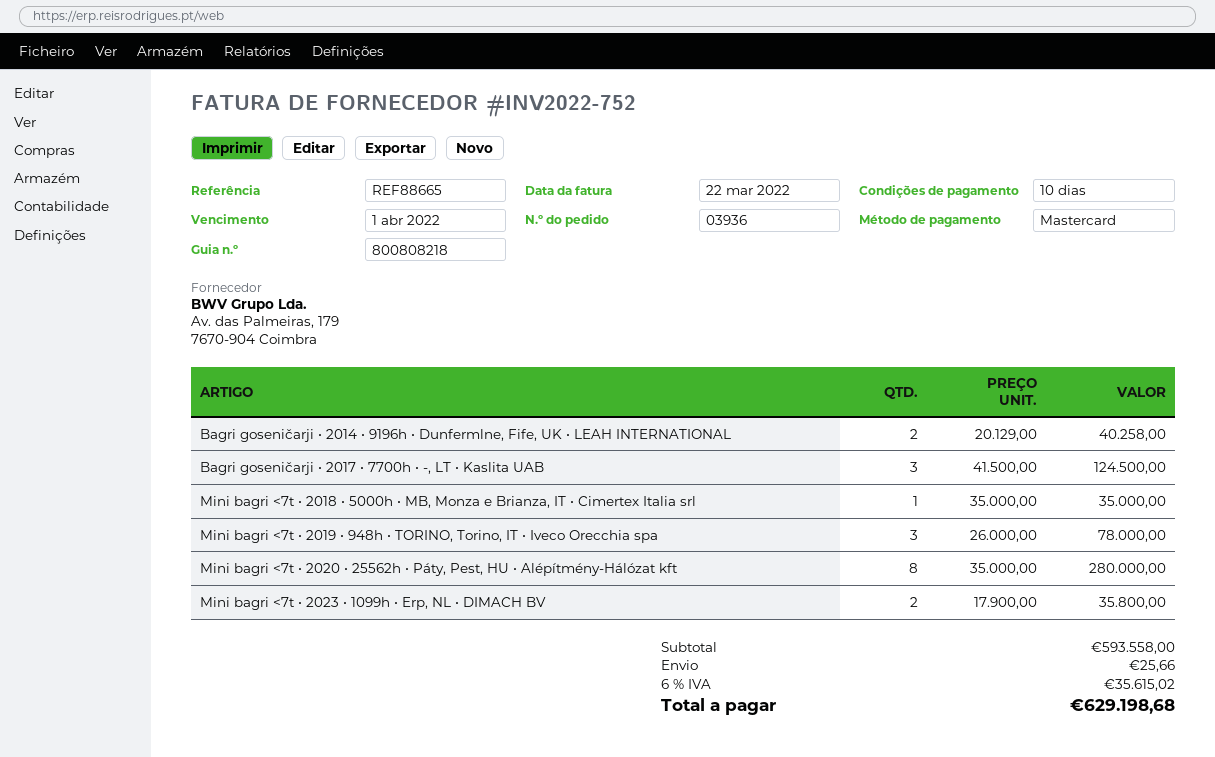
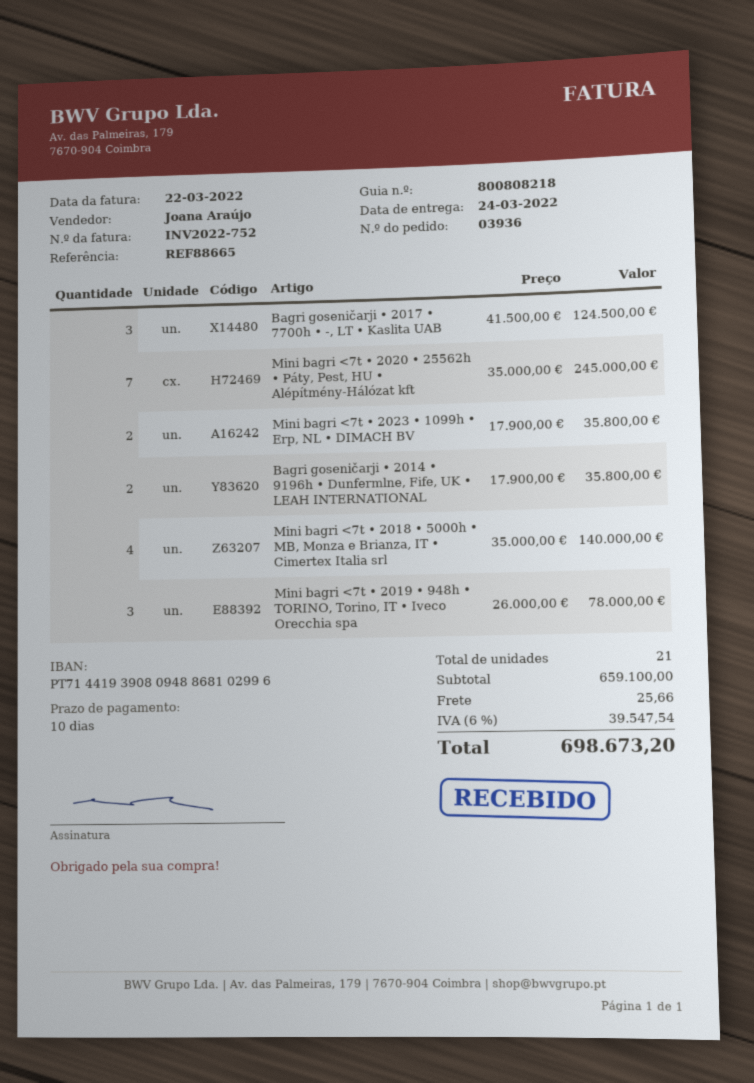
Bagri goseničarji • 2014 • 9196h • Dunfermlne, Fife, UK • LEAH INTERNATIONAL: 2 x 20129.00 = 40258.00 -> 2 x 17900.00 = 35800.00
Mini bagri <7t • 2018 • 5000h • MB, Monza e Brianza, IT • Cimertex Italia srl: 1 x 35000.00 = 35000.00 -> 4 x 35000.00 = 140000.00
Mini bagri <7t • 2020 • 25562h • Páty, Pest, HU • Alépítmény-Hálózat kft: 8 x 35000.00 = 280000.00 -> 7 x 35000.00 = 245000.00
subtotal: 593558.00 -> 659100.00
tax: 6% = 35615.02 -> 6% = 39547.54
total: 629198.68 -> 698673.20

